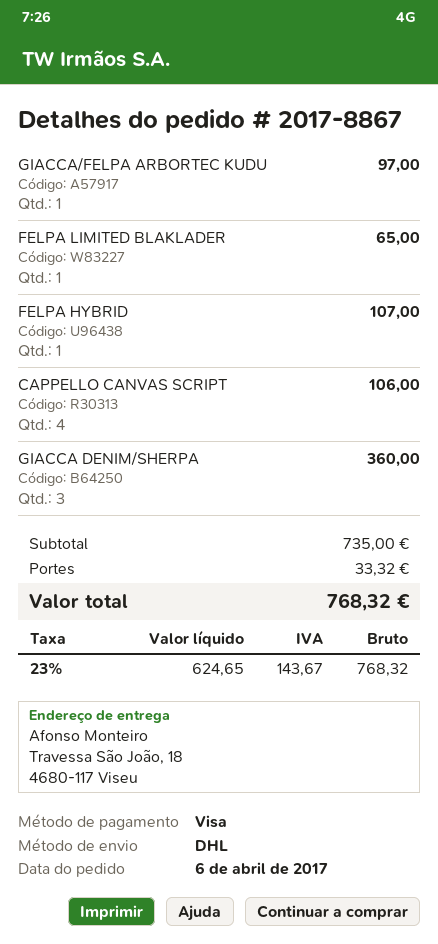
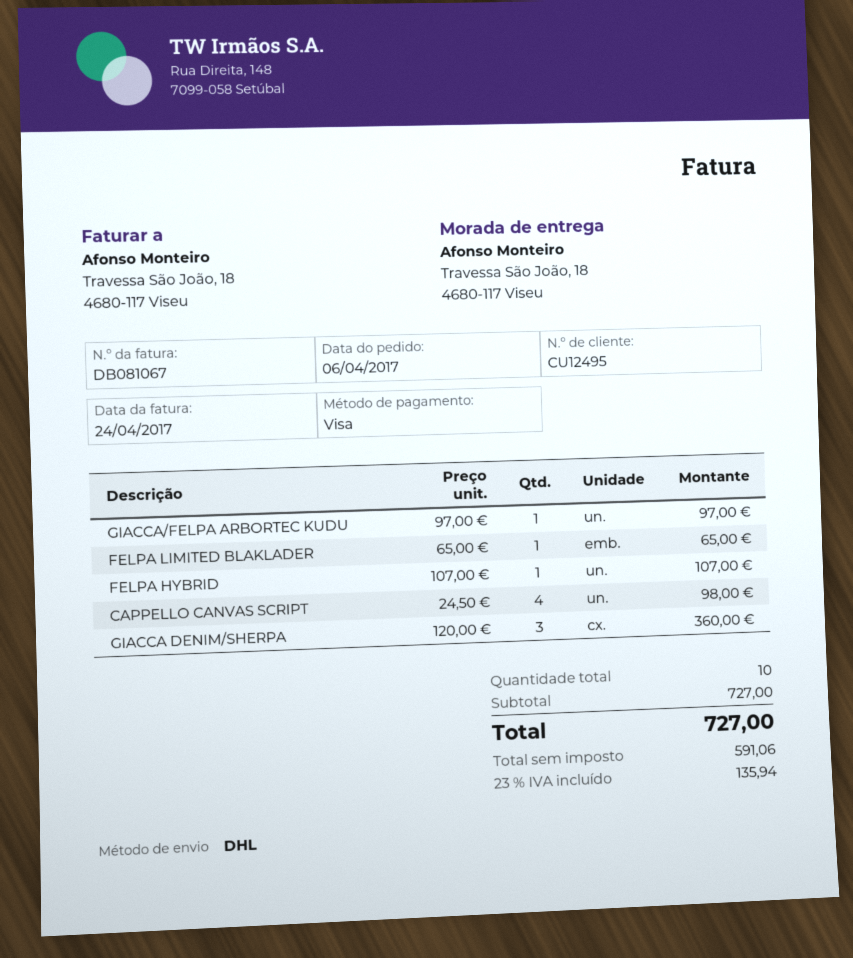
CAPPELLO CANVAS SCRIPT: 4 for 106.00 -> 4 for 98.00
subtotal: 735.00 -> 727.00
shipping: 33.32 -> none
net: 624.65 -> 591.06
tax: 23% = 143.67 -> 23% = 135.94
total: 768.32 -> 727.00

